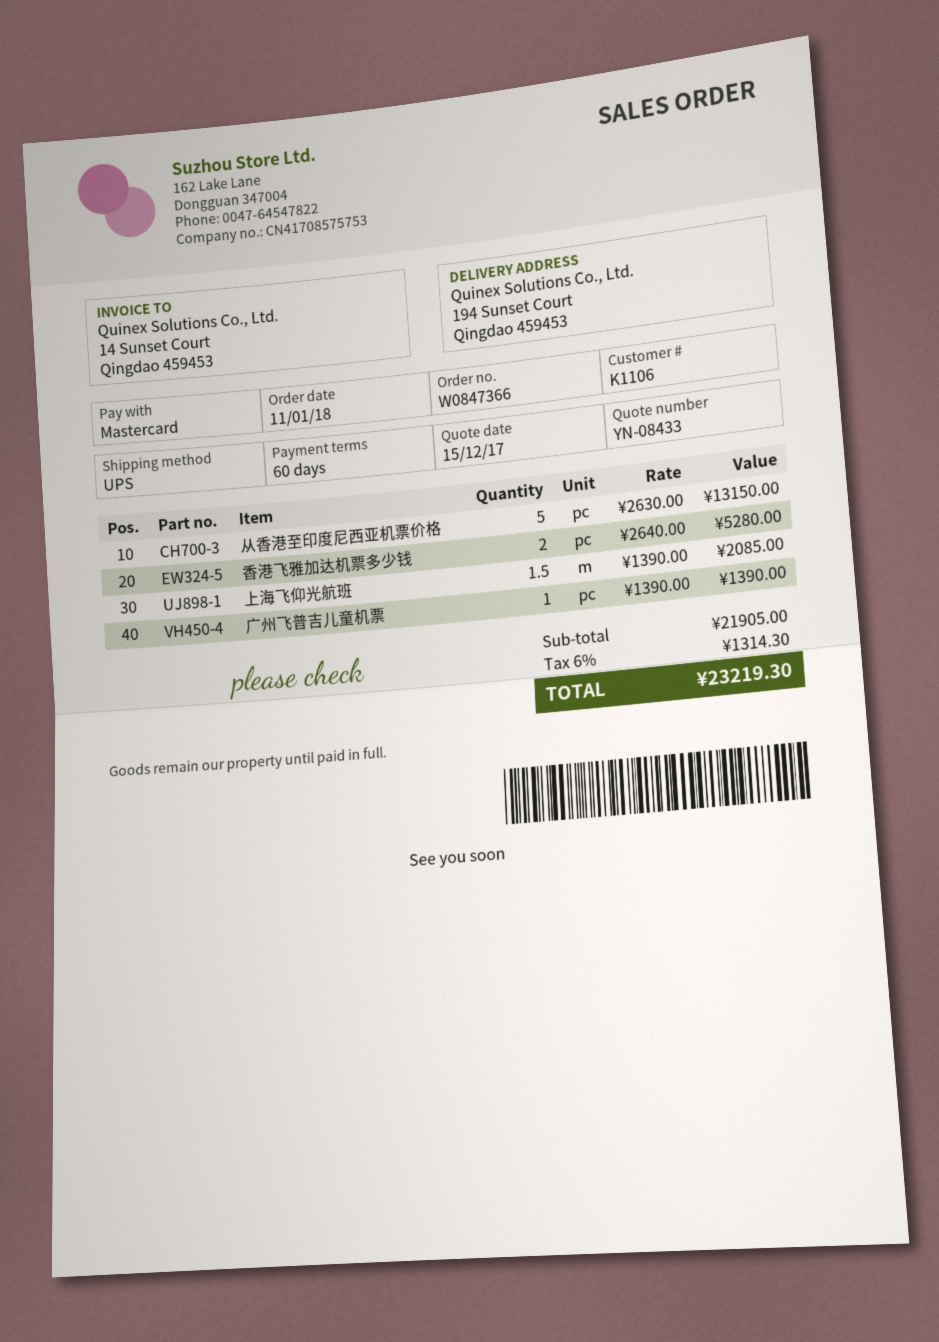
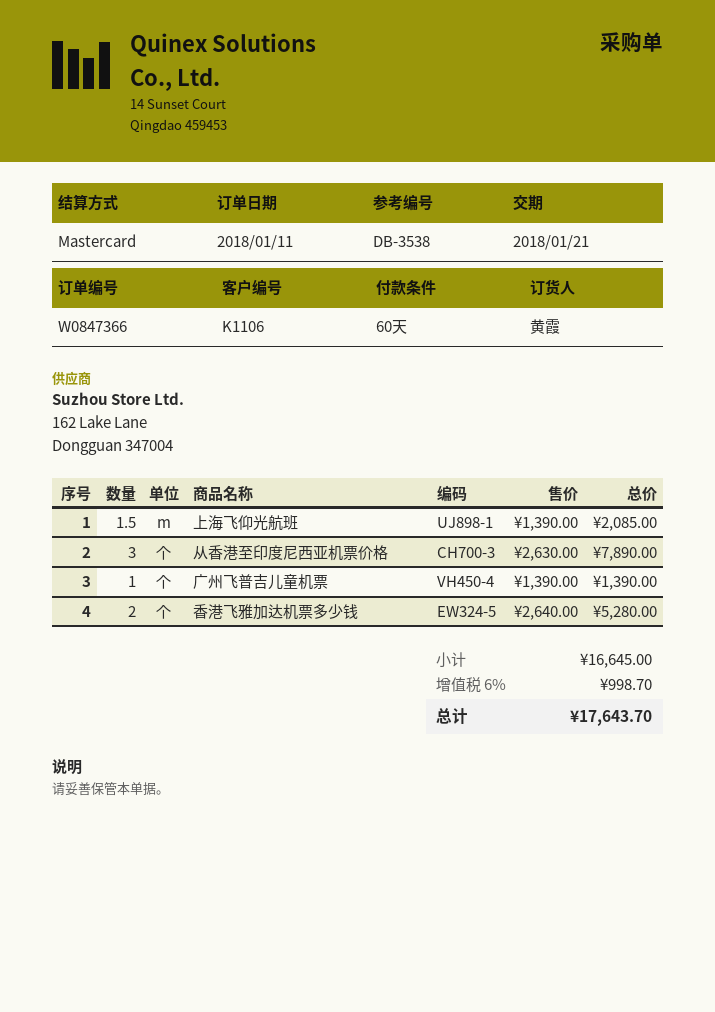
从香港至印度尼西亚机票价格: 5 x 2630.00 = 13150.00 -> 3 x 2630.00 = 7890.00
subtotal: 21905.00 -> 16645.00
tax: 6% = 1314.30 -> 6% = 998.70
total: 23219.30 -> 17643.70

